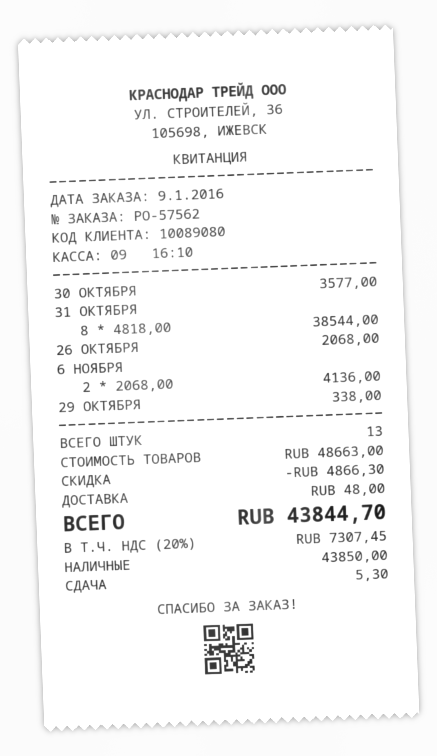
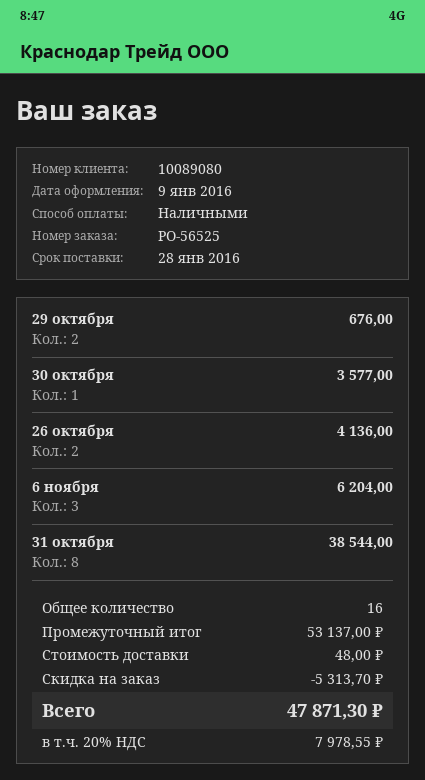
order number: PO-57562 -> PO-56525
26 ОКТЯБРЯ: 1 for 2068.00 -> 2 for 4136.00
6 НОЯБРЯ: 2 for 4136.00 -> 3 for 6204.00
29 ОКТЯБРЯ: 1 for 338.00 -> 2 for 676.00
total quantity: 13 -> 16
subtotal: 48663.00 -> 53137.00
discount: 4866.30 -> 5313.70
tax: 20% = 7307.45 -> 20% = 7978.55
total: 43844.70 -> 47871.30

